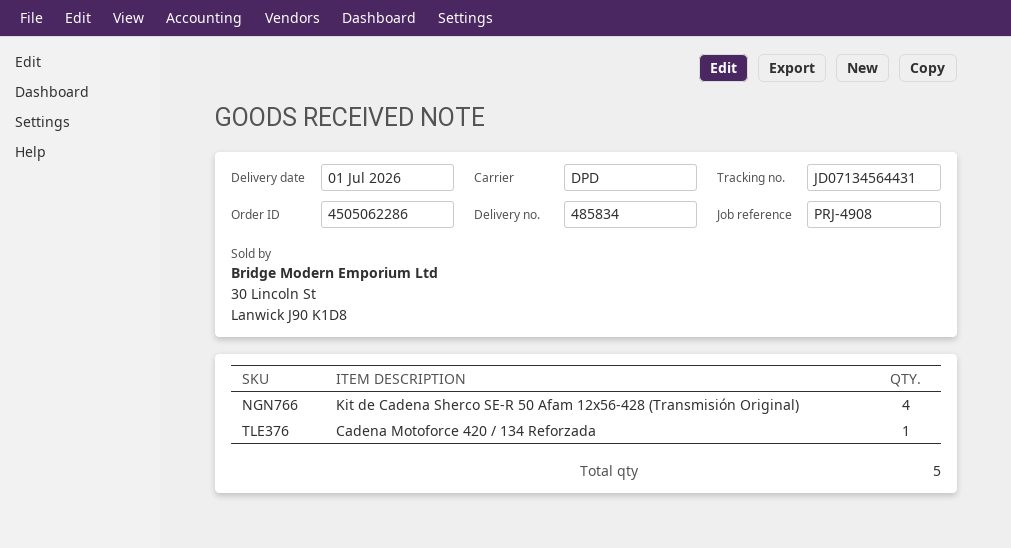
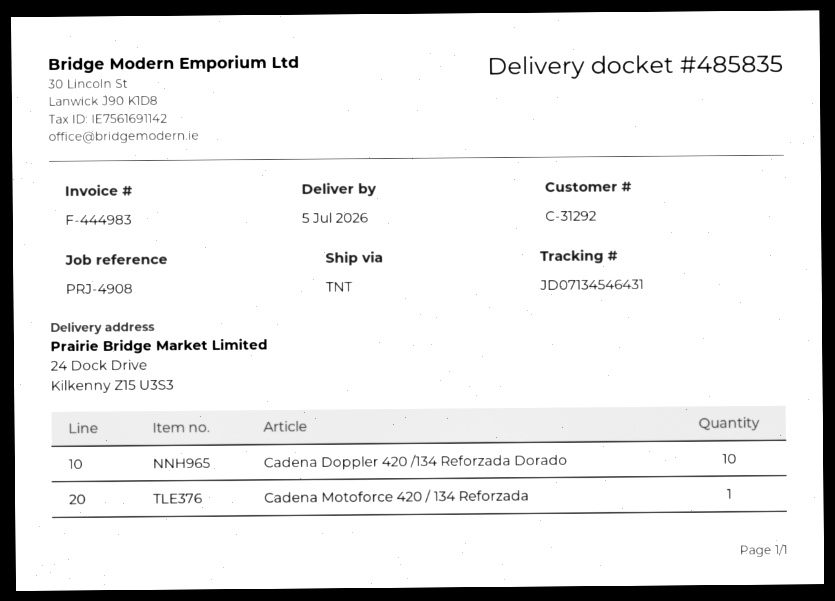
delivery note number: 485834 -> 485835
delivery date: 2026-07-01 -> 2026-07-05
shipping method: DPD -> TNT
tracking number: JD07134564431 -> JD07134546431
Kit de Cadena Sherco SE-R 50 Afam 12x56-428 (Transmisión Original): 4 -> none
Cadena Doppler 420 /134 Reforzada Dorado: none -> 10

